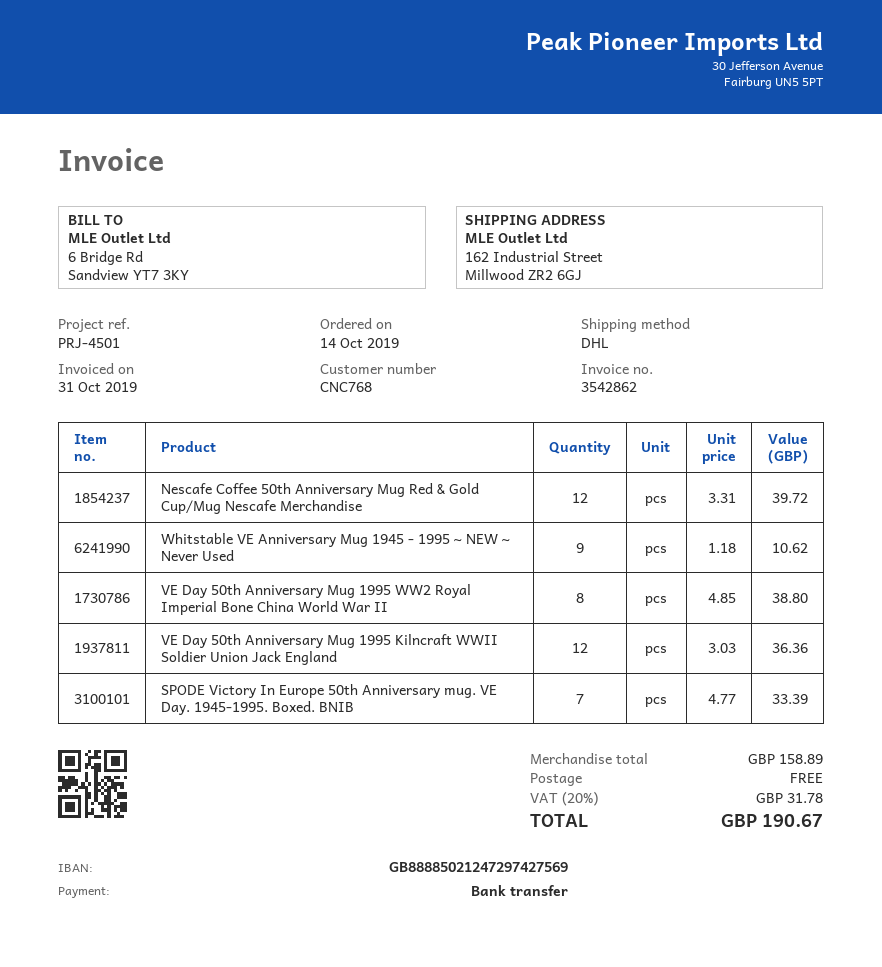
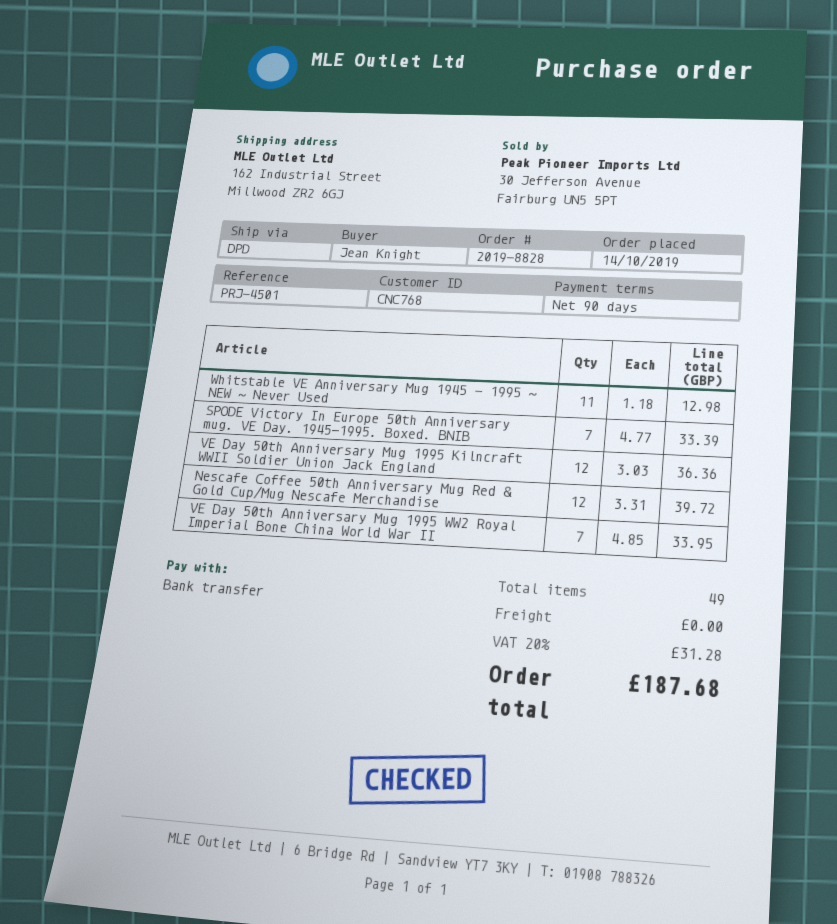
shipping method: DHL -> DPD
Whitstable VE Anniversary Mug 1945 - 1995 ~ NEW ~ Never Used: 9 x 1.18 = 10.62 -> 11 x 1.18 = 12.98
VE Day 50th Anniversary Mug 1995 WW2 Royal Imperial Bone China World War II: 8 x 4.85 = 38.80 -> 7 x 4.85 = 33.95
tax: 20% = 31.78 -> 20% = 31.28
total: 190.67 -> 187.68

